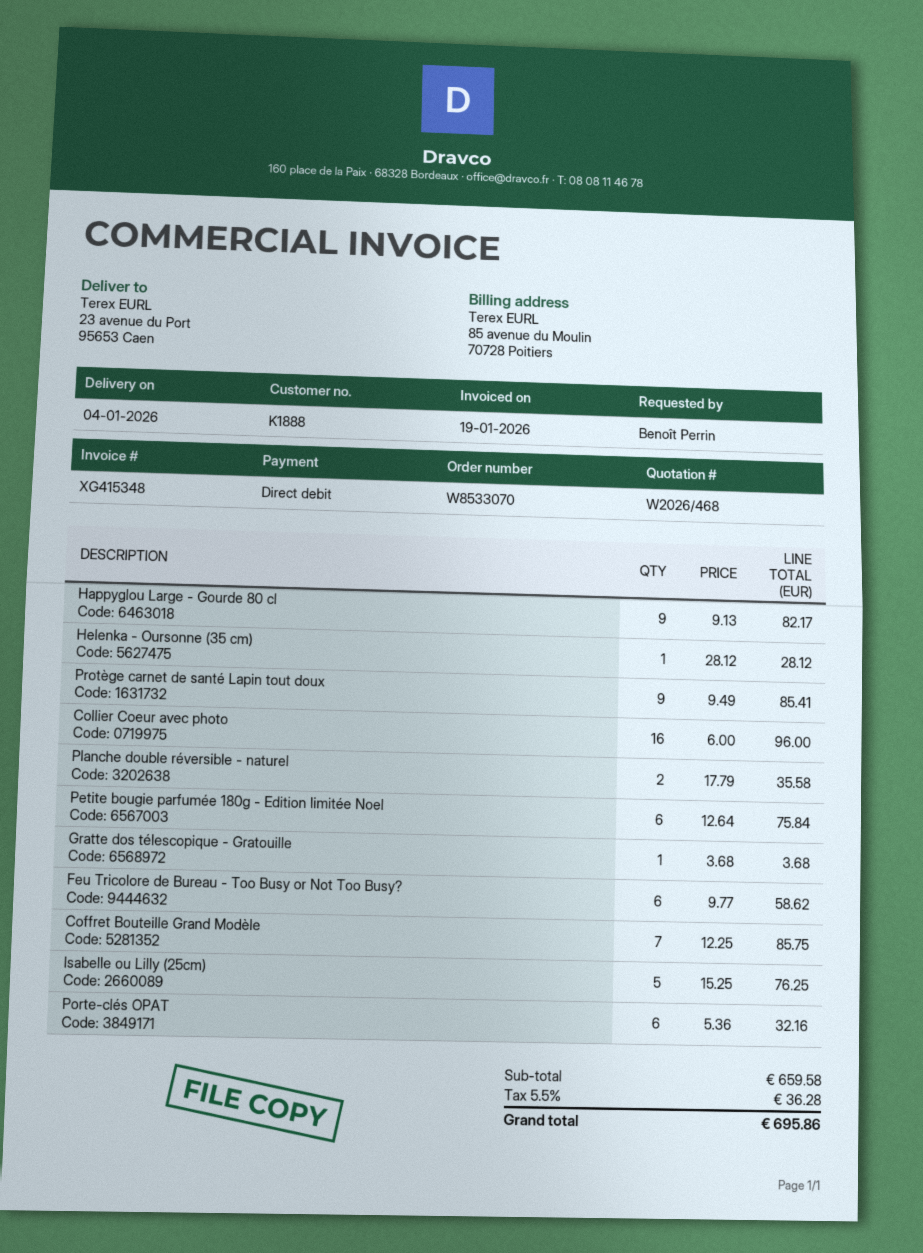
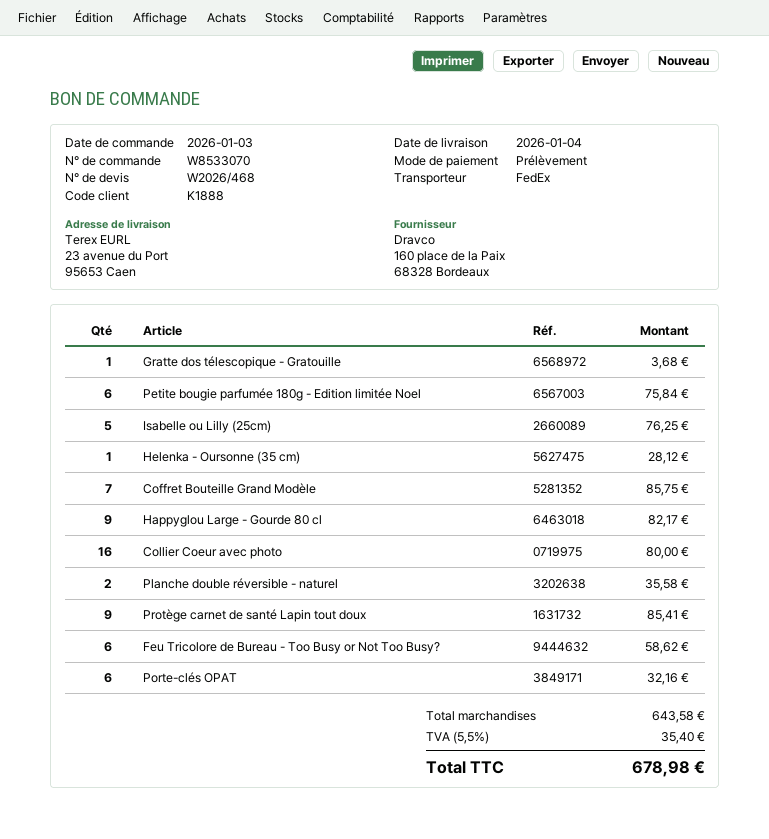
Collier Coeur avec photo: 16 for 96.00 -> 16 for 80.00
subtotal: 659.58 -> 643.58
tax: 5.5% = 36.28 -> 5.5% = 35.40
total: 695.86 -> 678.98

